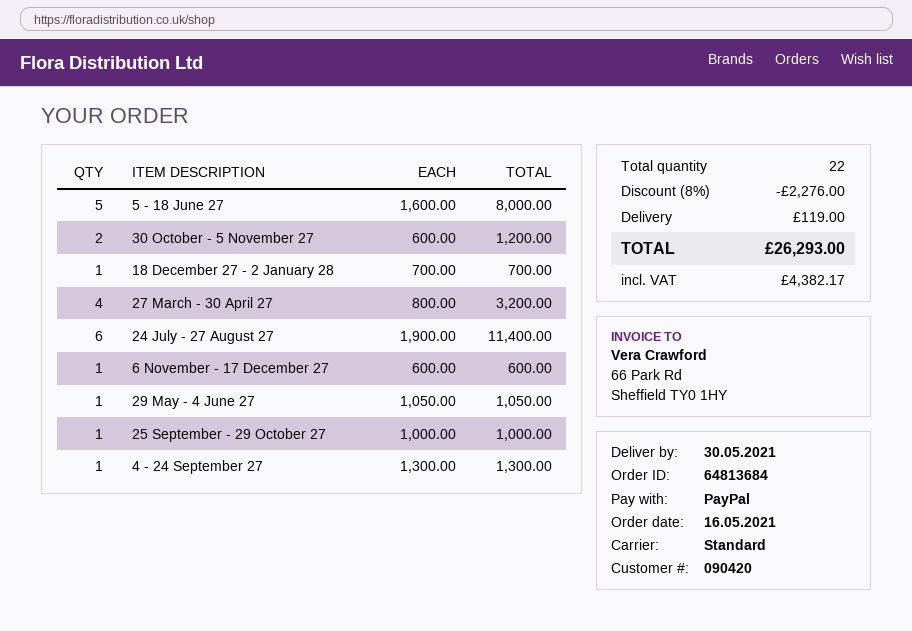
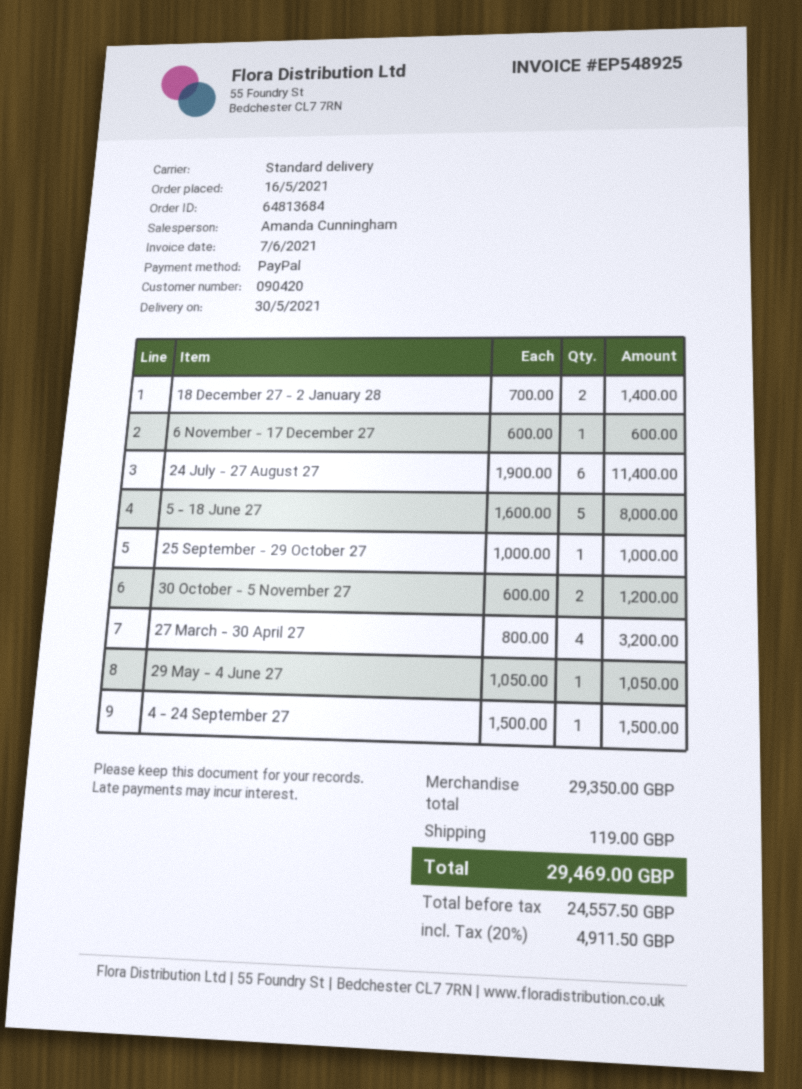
18 December 27 - 2 January 28: 1 x 700.00 = 700.00 -> 2 x 700.00 = 1400.00
4 - 24 September 27: 1 x 1300.00 = 1300.00 -> 1 x 1500.00 = 1500.00
discount: 8% = 2276.00 -> none
tax: 4382.17 -> 4911.50
total: 26293.00 -> 29469.00

